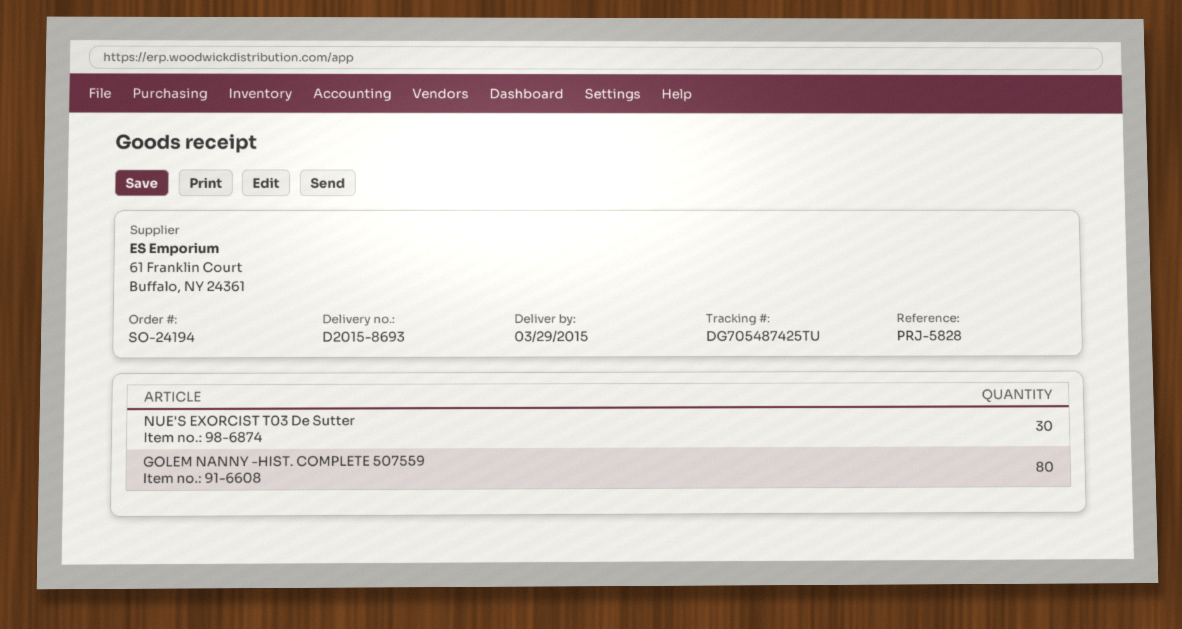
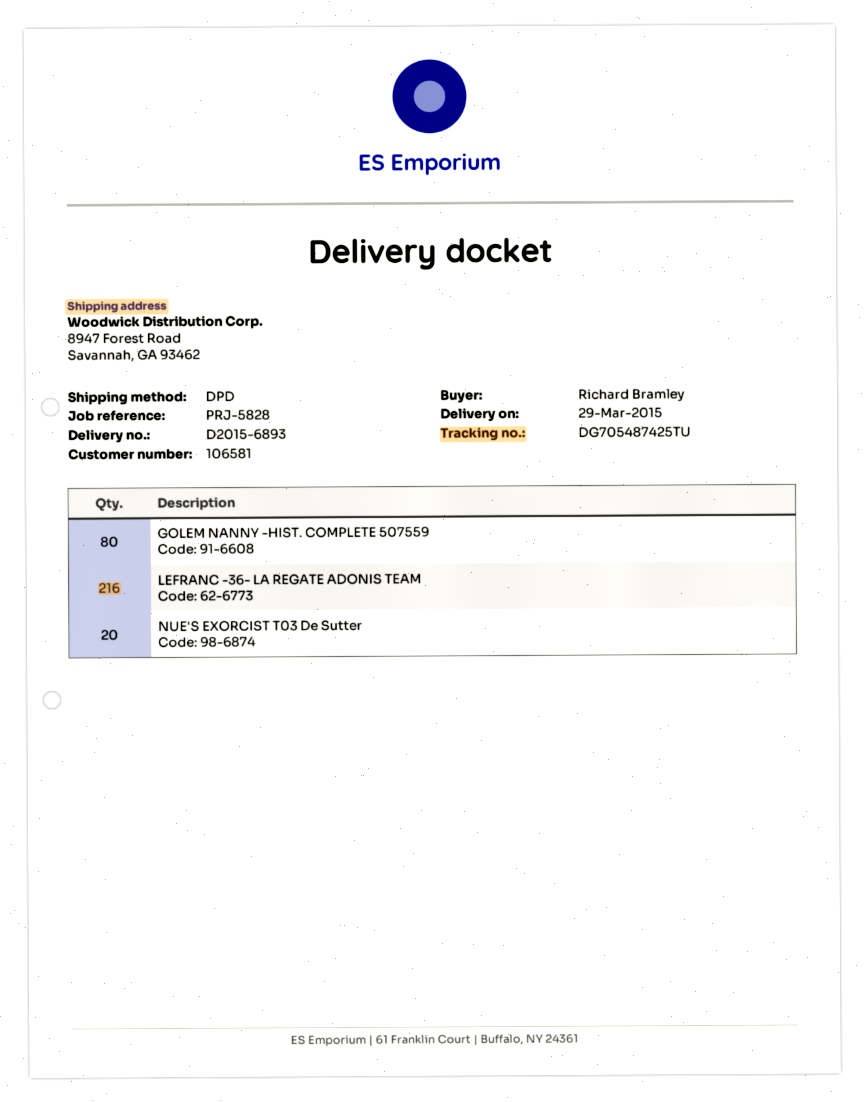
delivery note number: D2015-8693 -> D2015-6893
NUE'S EXORCIST T03 De Sutter: 30 -> 20
LEFRANC -36- LA REGATE ADONIS TEAM: none -> 216

